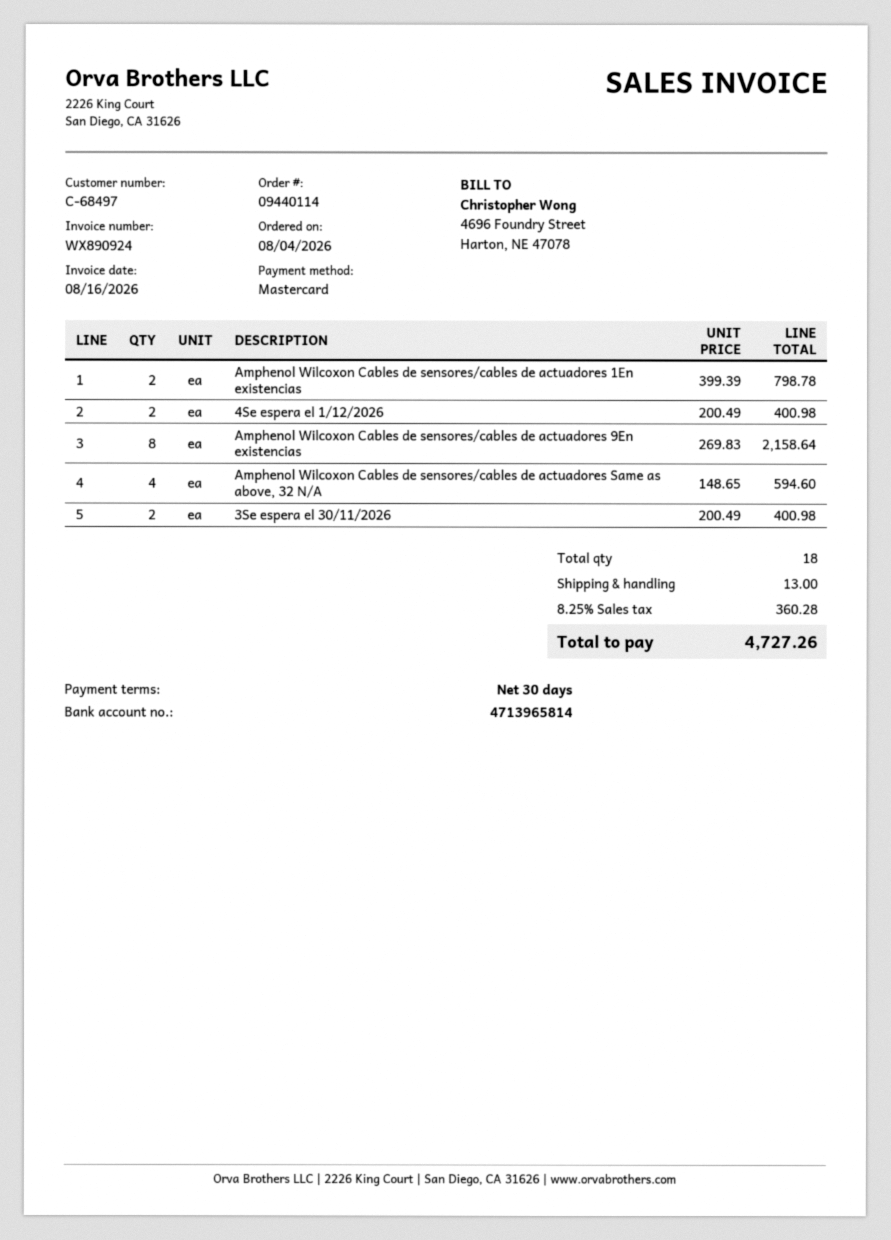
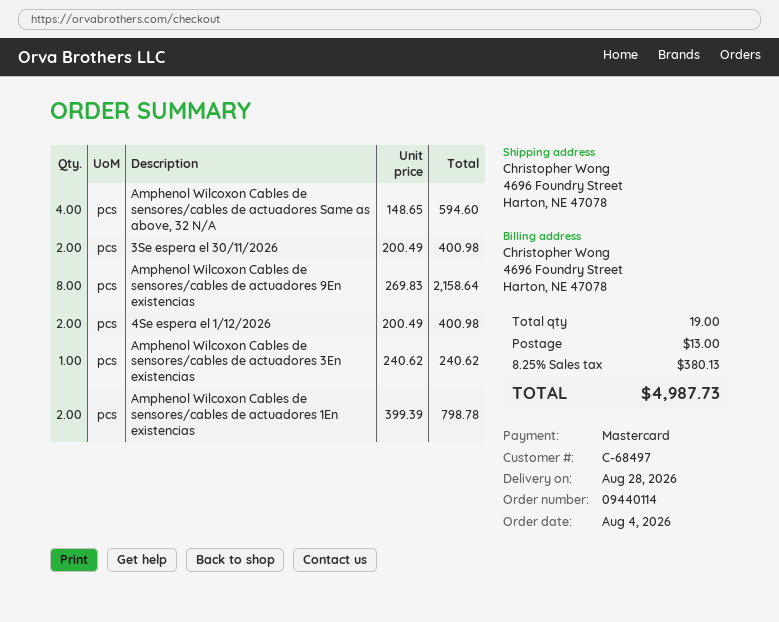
Amphenol Wilcoxon Cables de sensores/cables de actuadores 3En existencias: none -> 1 x 240.62 = 240.62
total quantity: 18 -> 19
tax: 8.25% = 360.28 -> 8.25% = 380.13
total: 4727.26 -> 4987.73

